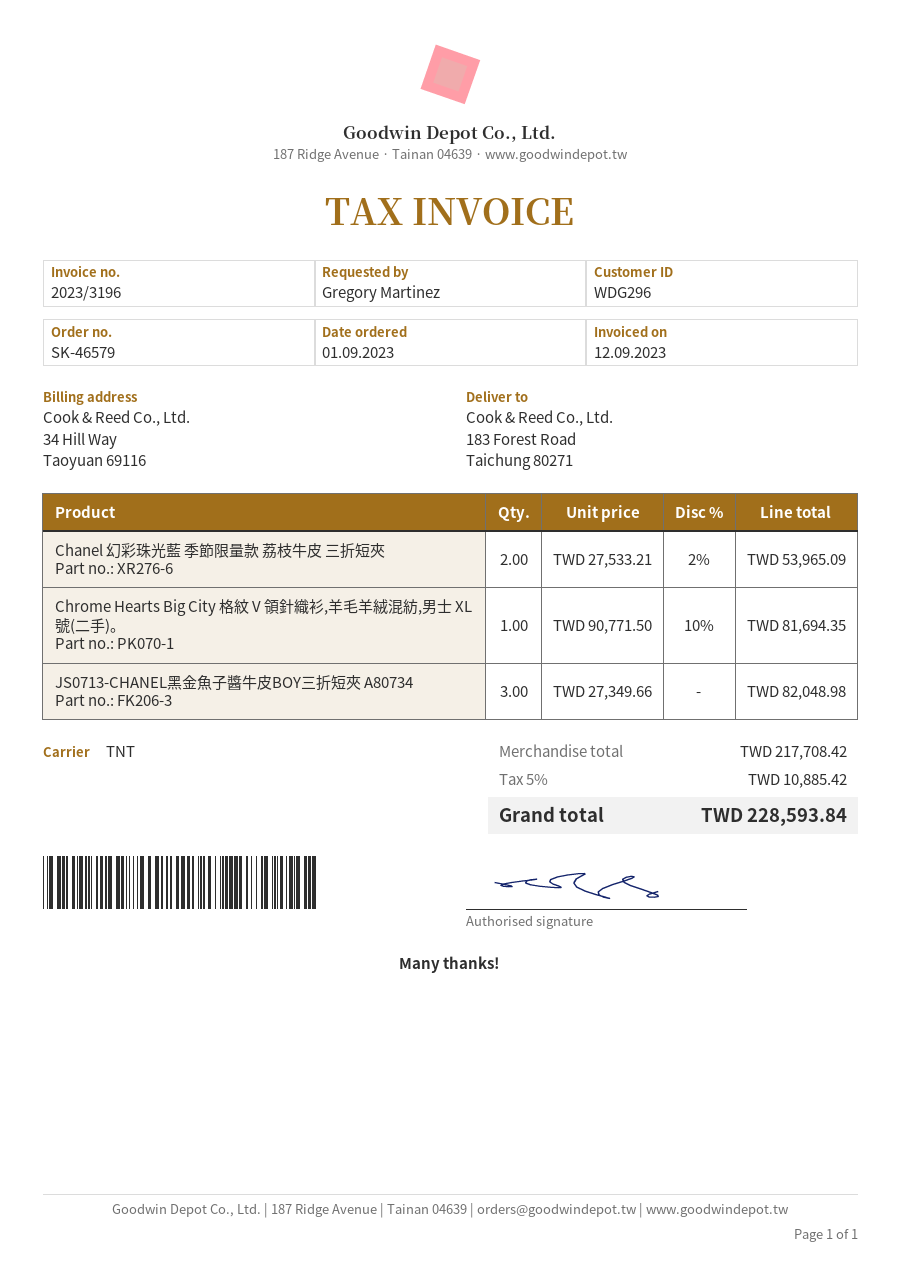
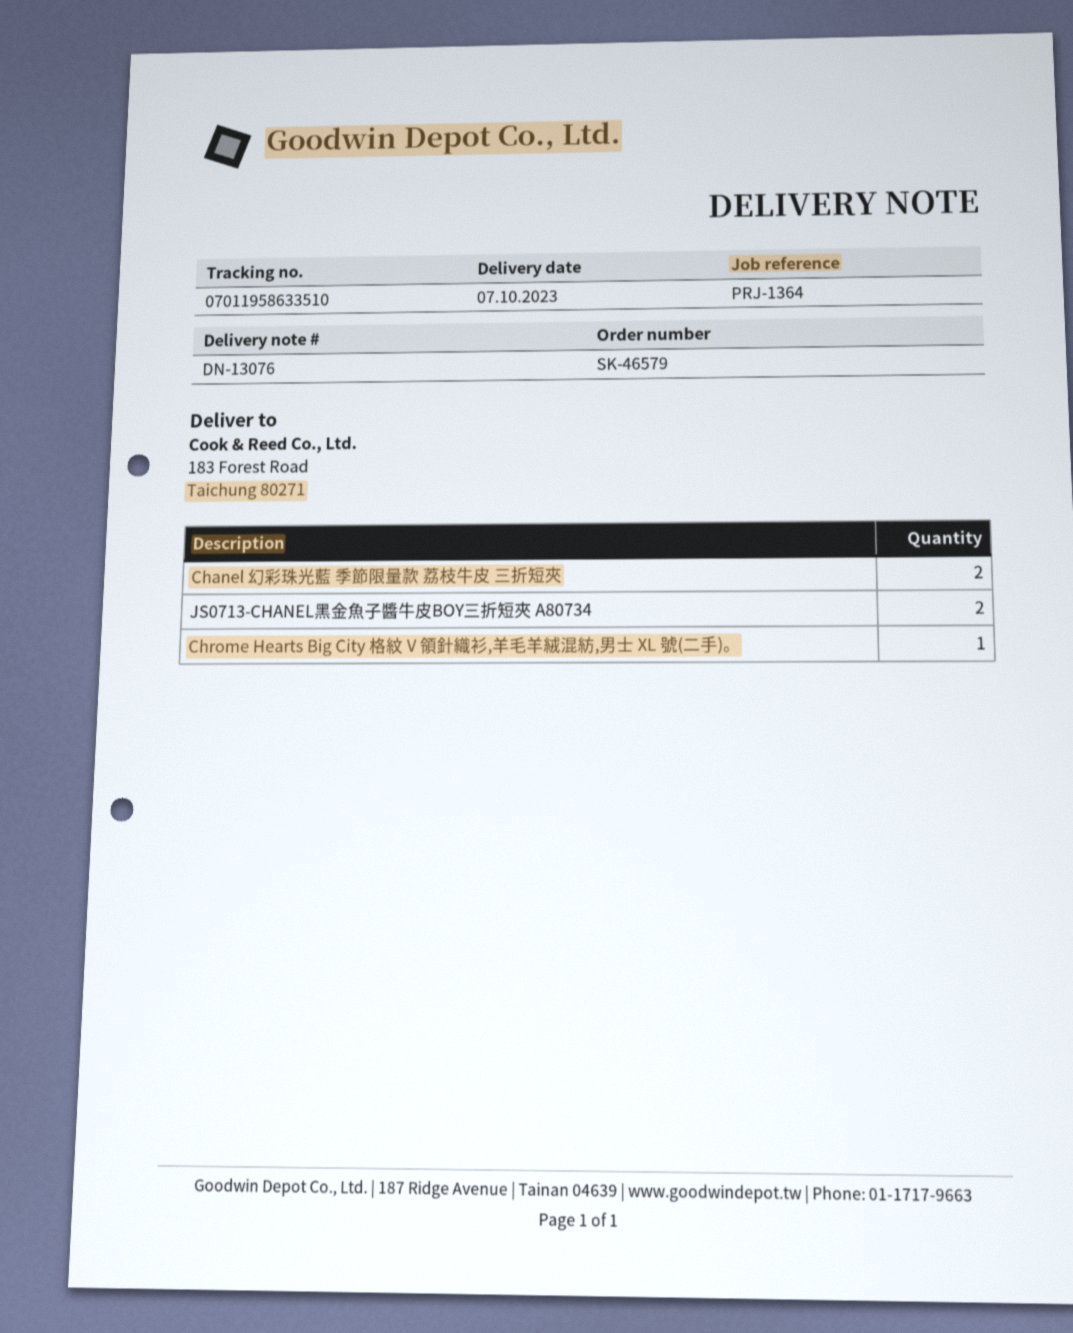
JS0713-CHANEL黑金魚子醬牛皮BOY三折短夾 A80734: 3 -> 2

